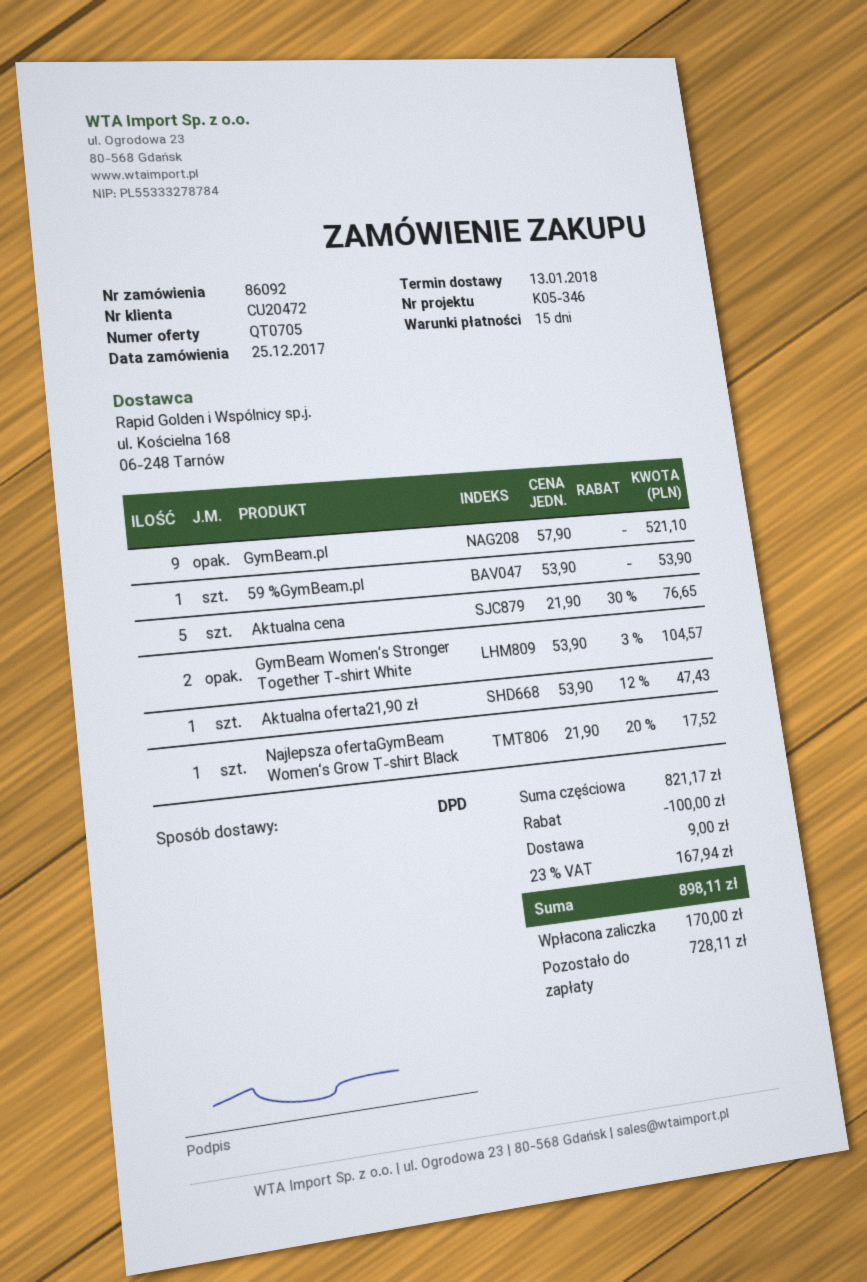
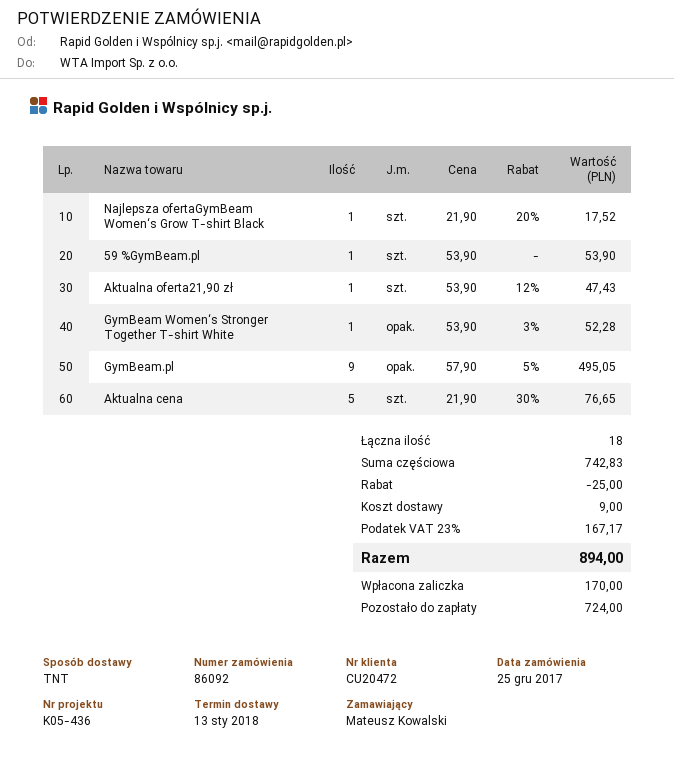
reference: K05-346 -> K05-436
shipping method: DPD -> TNT
GymBeam.pl: 9 x 57.90 = 521.10 -> 9 x 57.90 - 5% = 495.05
GymBeam Women‘s Stronger Together T-shirt White: 2 x 53.90 - 3% = 104.57 -> 1 x 53.90 - 3% = 52.28
subtotal: 821.17 -> 742.83
discount: 100.00 -> 25.00
tax: 23% = 167.94 -> 23% = 167.17
total: 898.11 -> 894.00
balance: 728.11 -> 724.00

